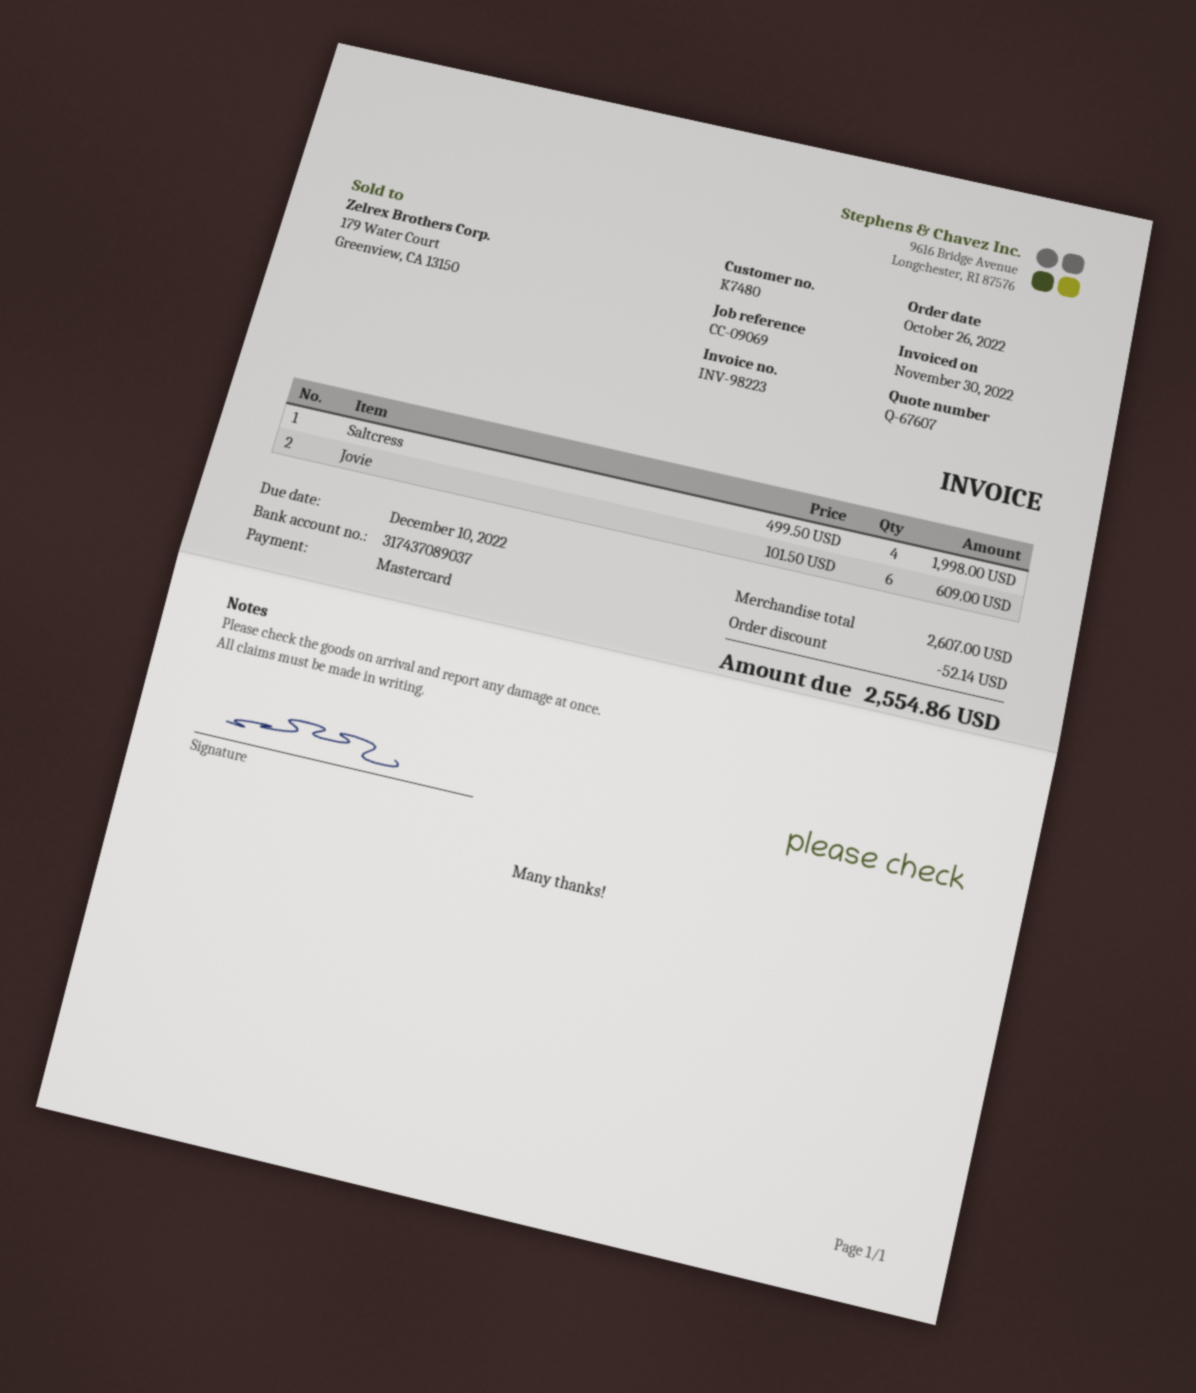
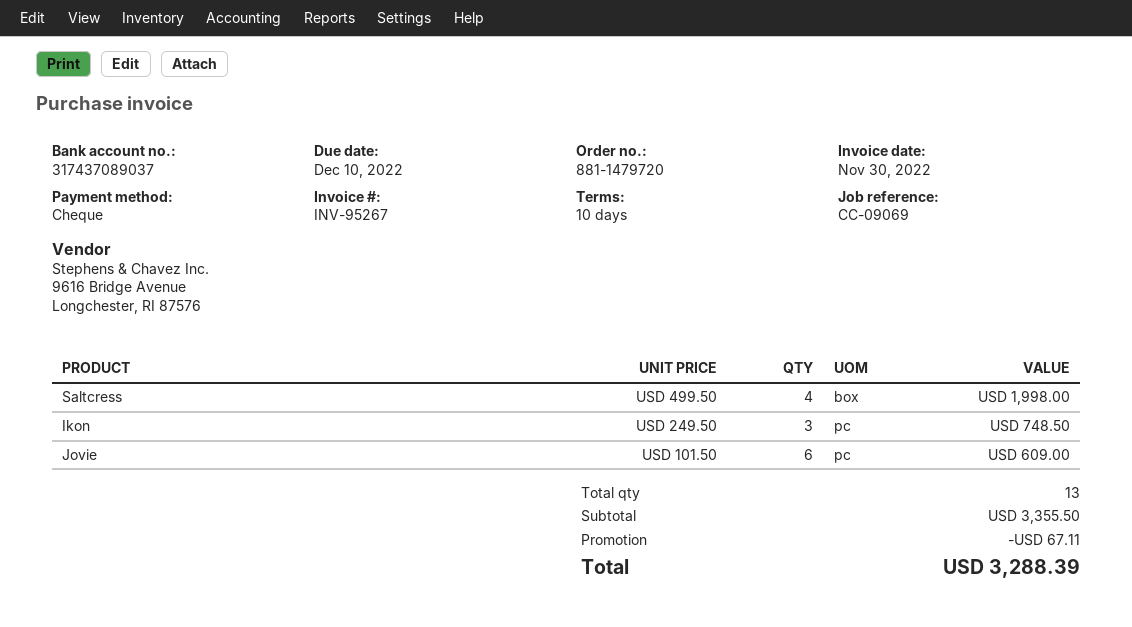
invoice number: INV-98223 -> INV-95267
payment method: Mastercard -> cheque
Ikon: none -> 3 x 249.50 = 748.50
subtotal: 2607.00 -> 3355.50
discount: 52.14 -> 67.11
total: 2554.86 -> 3288.39

